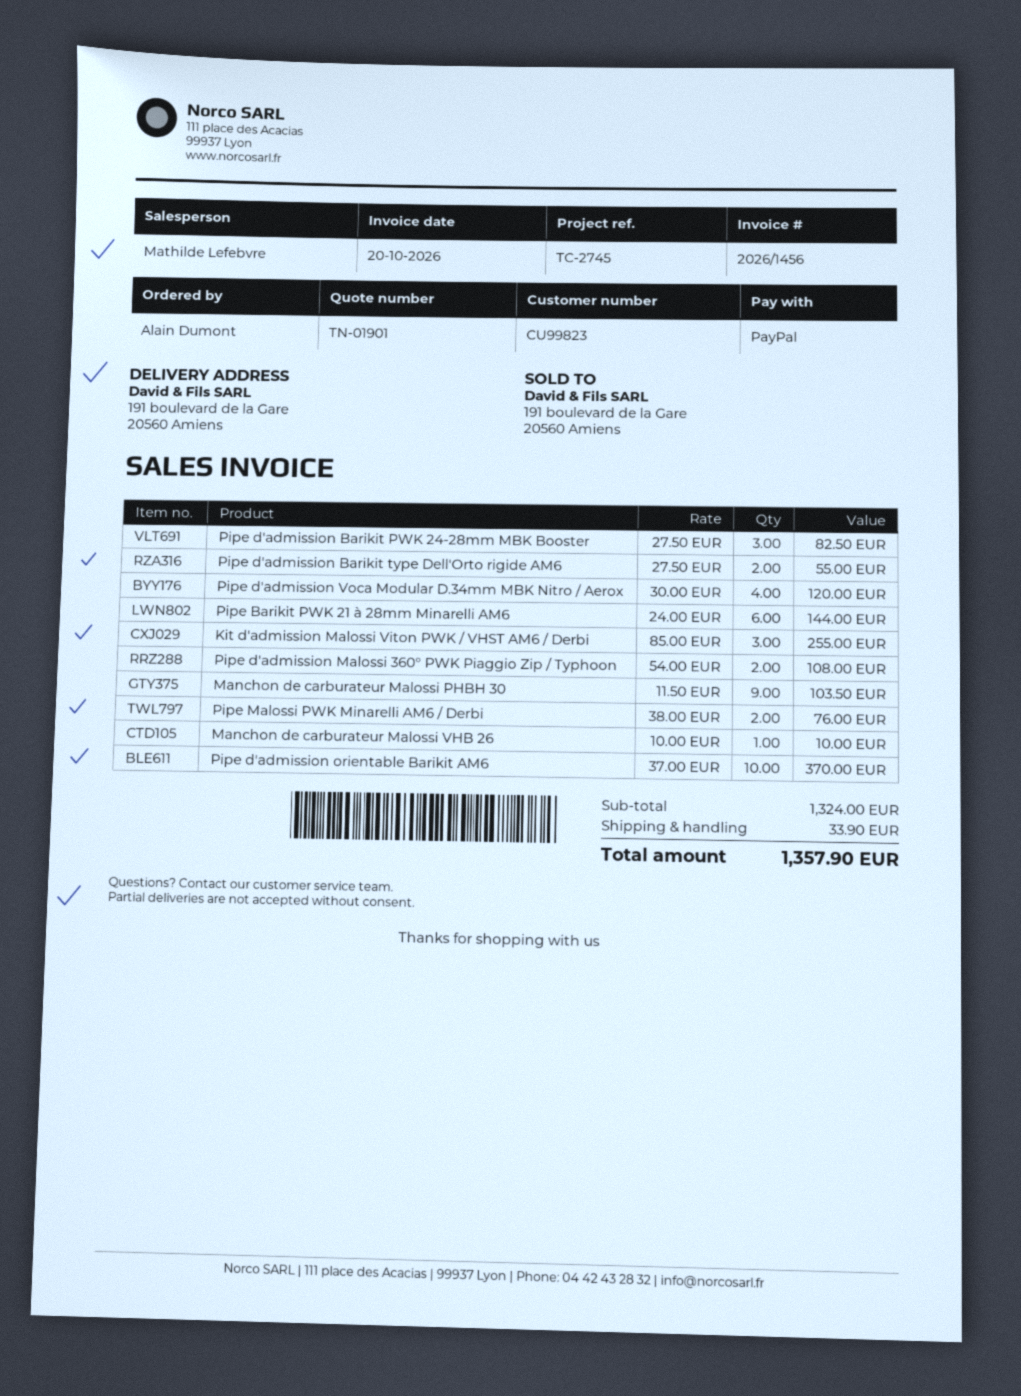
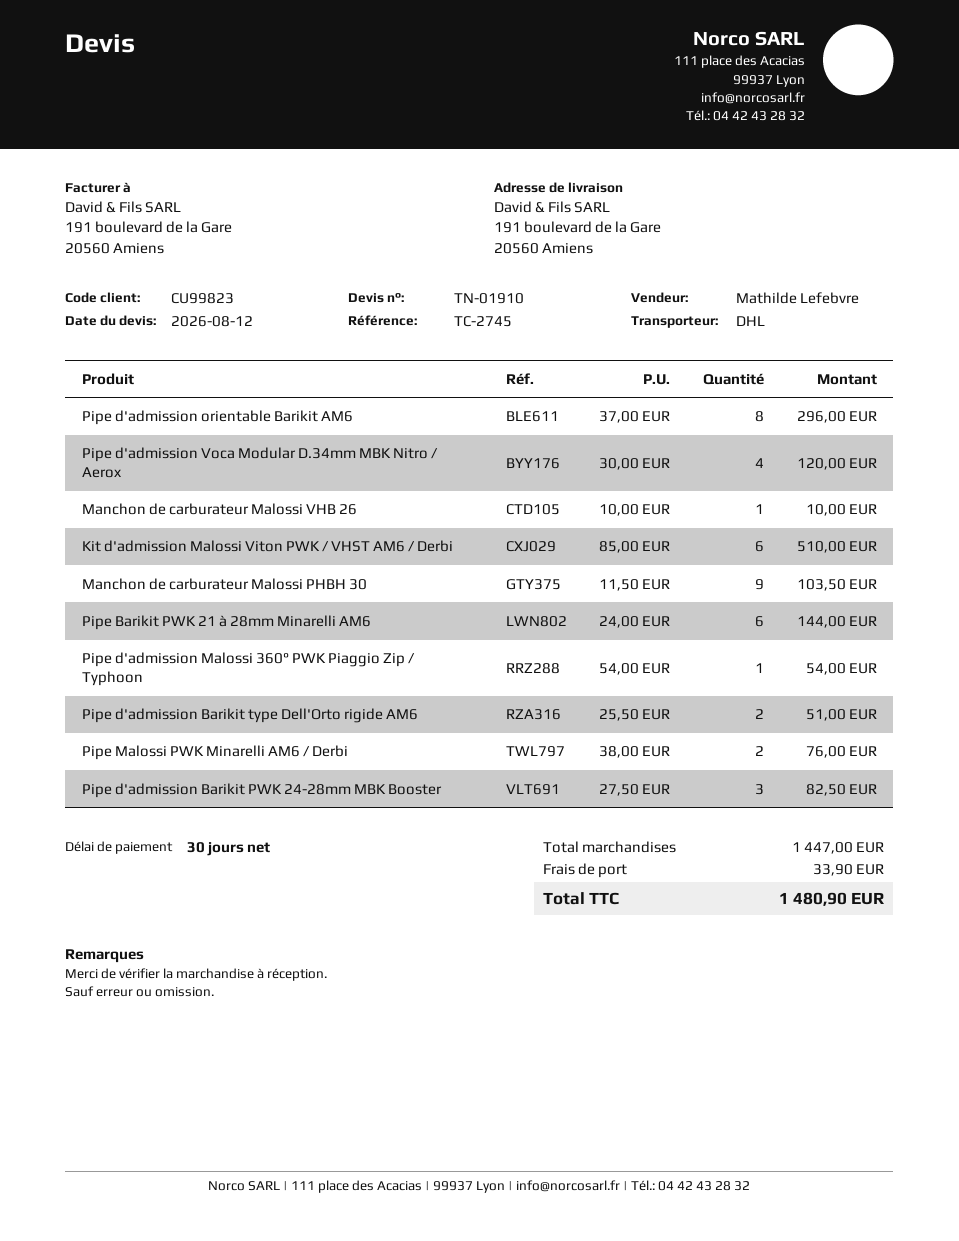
quote number: TN-01901 -> TN-01910
Pipe d'admission Barikit type Dell'Orto rigide AM6: 2 x 27.50 = 55.00 -> 2 x 25.50 = 51.00
Kit d'admission Malossi Viton PWK / VHST AM6 / Derbi: 3 x 85.00 = 255.00 -> 6 x 85.00 = 510.00
Pipe d'admission Malossi 360° PWK Piaggio Zip / Typhoon: 2 x 54.00 = 108.00 -> 1 x 54.00 = 54.00
Pipe d'admission orientable Barikit AM6: 10 x 37.00 = 370.00 -> 8 x 37.00 = 296.00
subtotal: 1324.00 -> 1447.00
total: 1357.90 -> 1480.90

